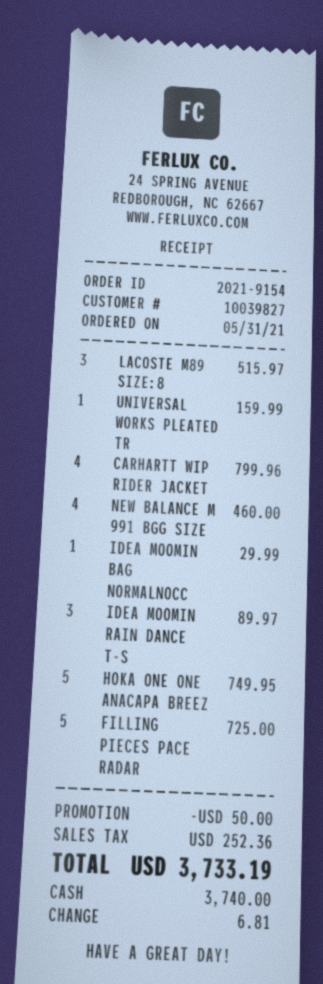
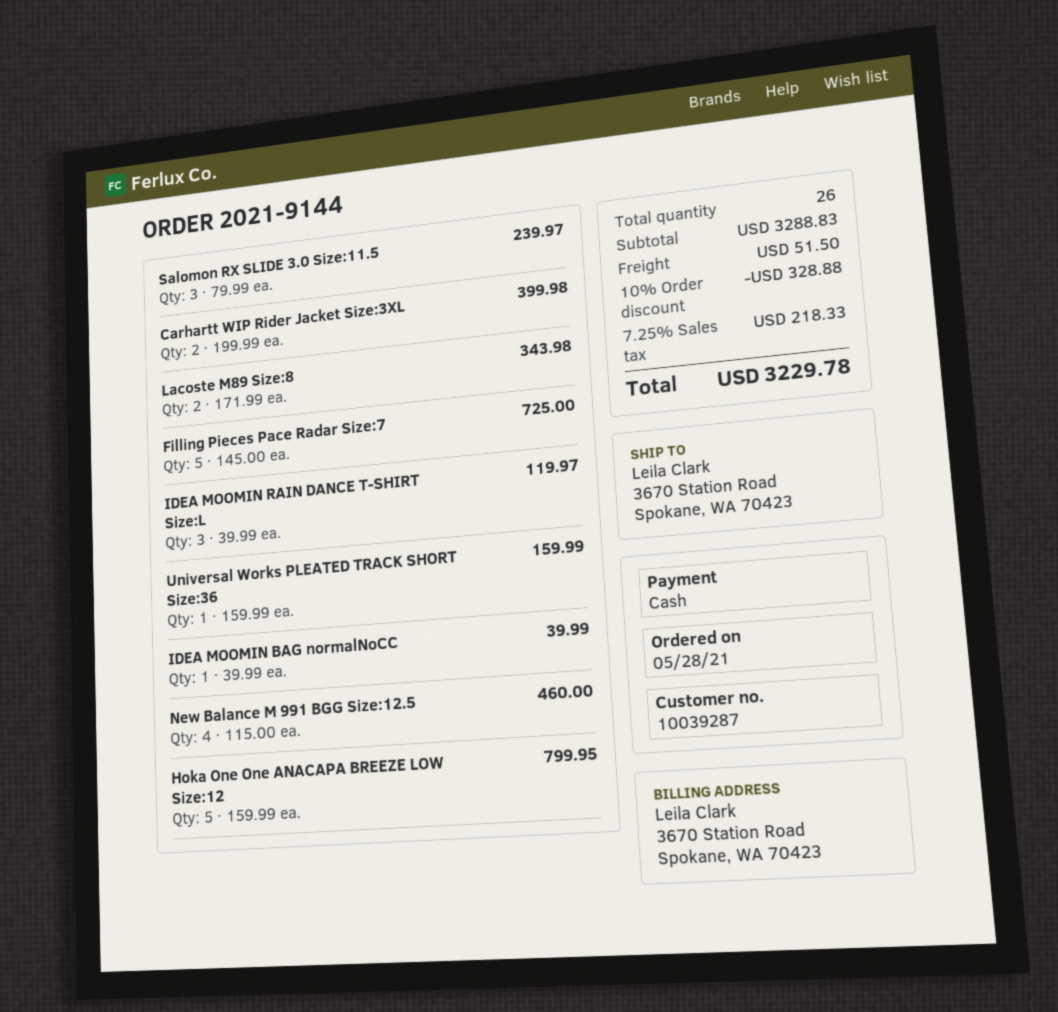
order number: 2021-9154 -> 2021-9144
order date: 2021-05-31 -> 2021-05-28
customer number: 10039827 -> 10039287
LACOSTE M89 SIZE:8: 3 for 515.97 -> 2 for 343.98
CARHARTT WIP RIDER JACKET: 4 for 799.96 -> 2 for 399.98
IDEA MOOMIN BAG NORMALNOCC: 1 for 29.99 -> 1 for 39.99
IDEA MOOMIN RAIN DANCE T-S: 3 for 89.97 -> 3 for 119.97
HOKA ONE ONE ANACAPA BREEZ: 5 for 749.95 -> 5 for 799.95
Salomon RX SLIDE 3.0 Size:11.5: none -> 3 for 239.97
discount: 50.00 -> 328.88
shipping: none -> 51.50
tax: 252.36 -> 218.33
total: 3733.19 -> 3229.78

